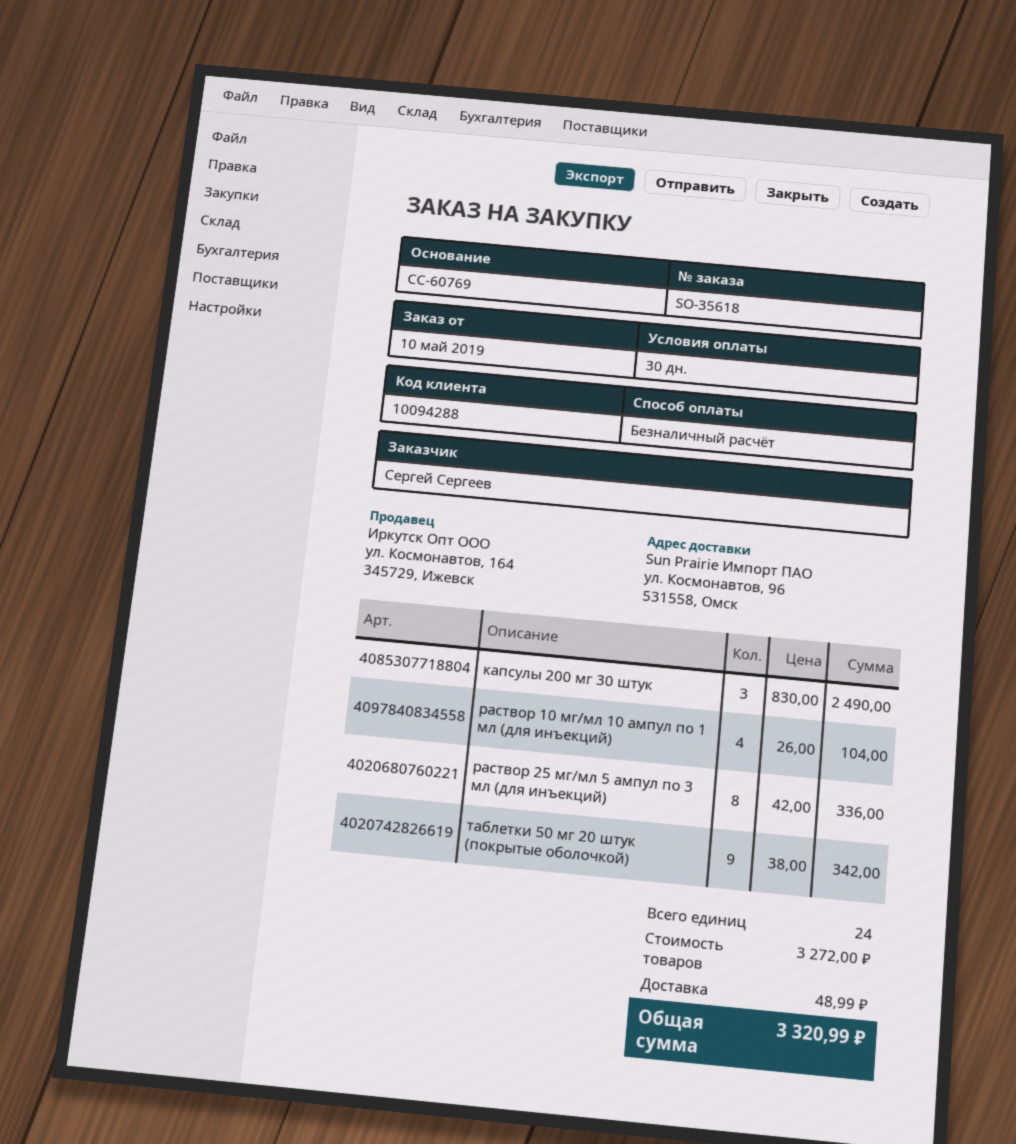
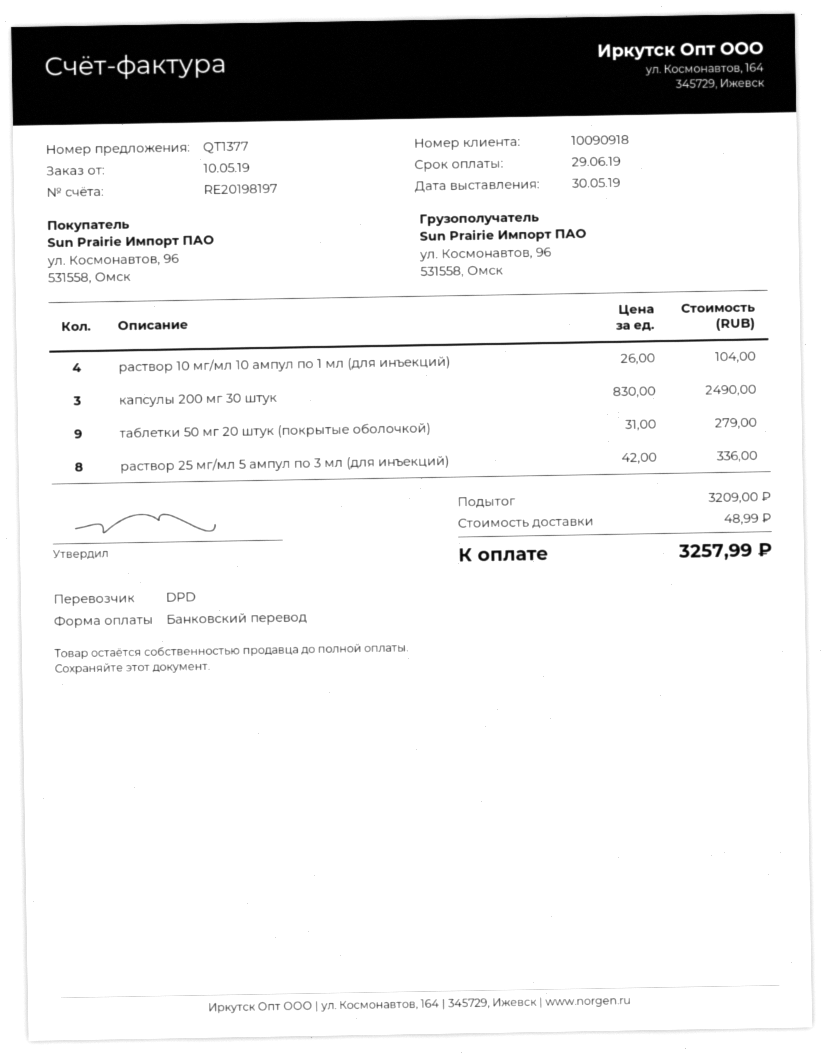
customer number: 10094288 -> 10090918
таблетки 50 мг 20 штук (покрытые оболочкой): 9 x 38.00 = 342.00 -> 9 x 31.00 = 279.00
subtotal: 3272.00 -> 3209.00
total: 3320.99 -> 3257.99

